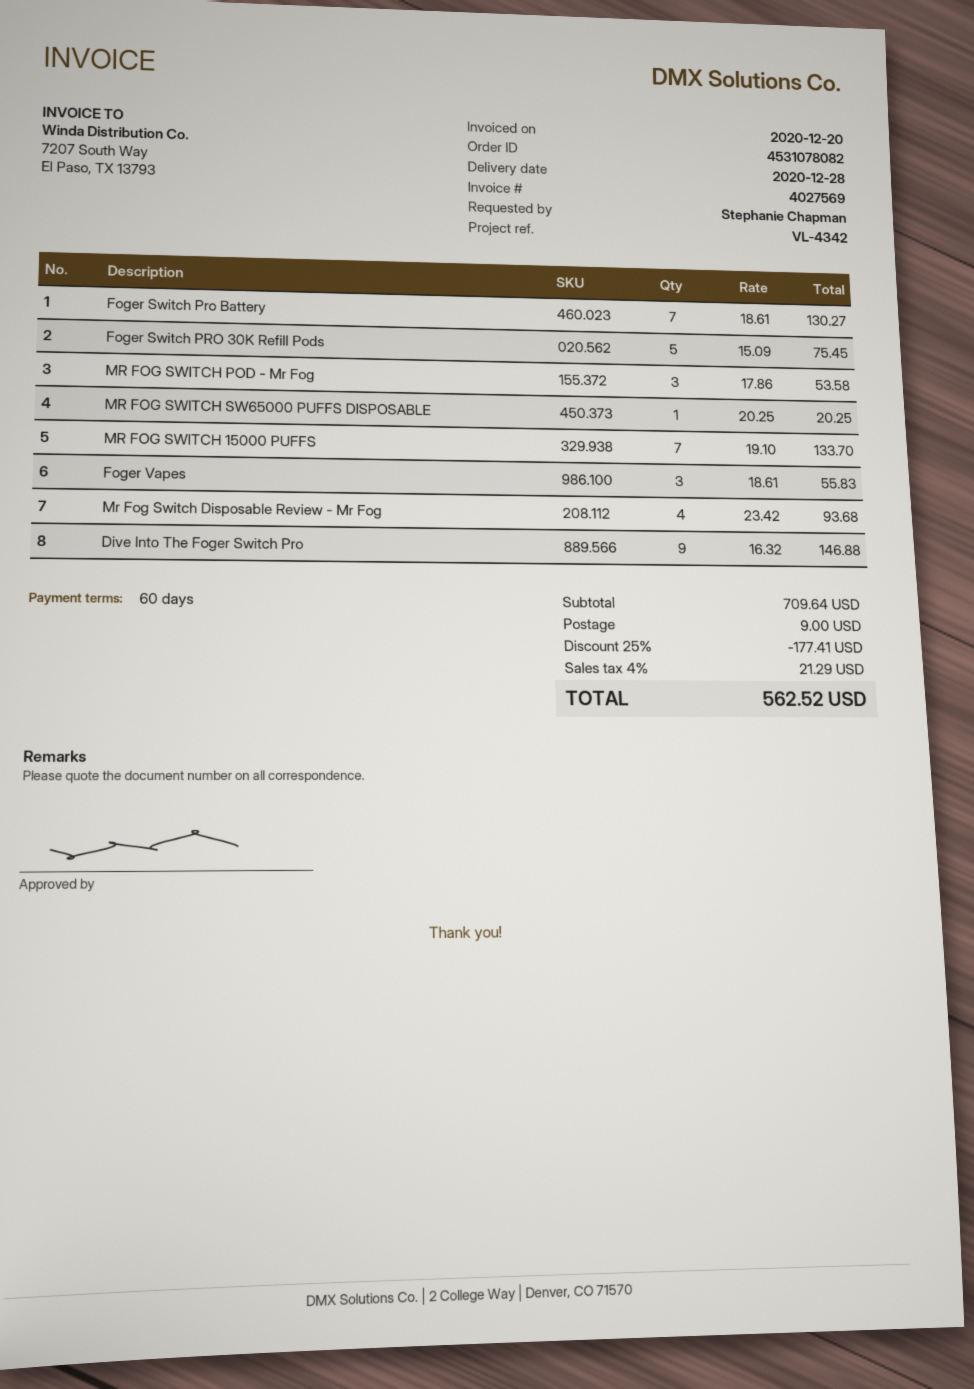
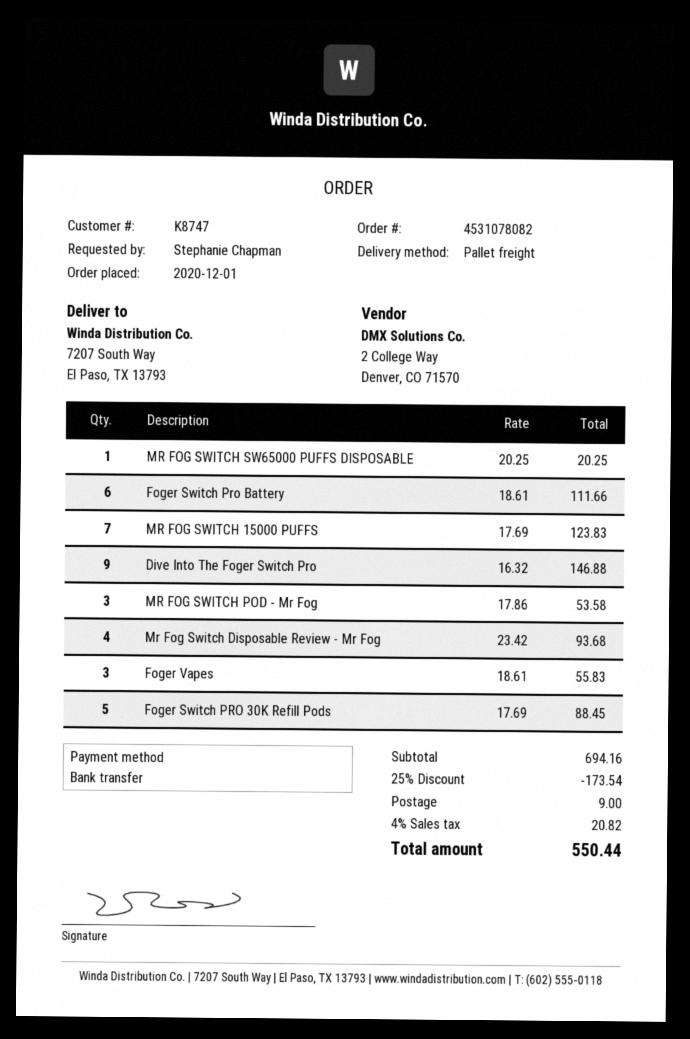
Foger Switch Pro Battery: 7 x 18.61 = 130.27 -> 6 x 18.61 = 111.66
Foger Switch PRO 30K Refill Pods: 5 x 15.09 = 75.45 -> 5 x 17.69 = 88.45
MR FOG SWITCH 15000 PUFFS: 7 x 19.10 = 133.70 -> 7 x 17.69 = 123.83
subtotal: 709.64 -> 694.16
discount: 25% = 177.41 -> 25% = 173.54
tax: 4% = 21.29 -> 4% = 20.82
total: 562.52 -> 550.44

